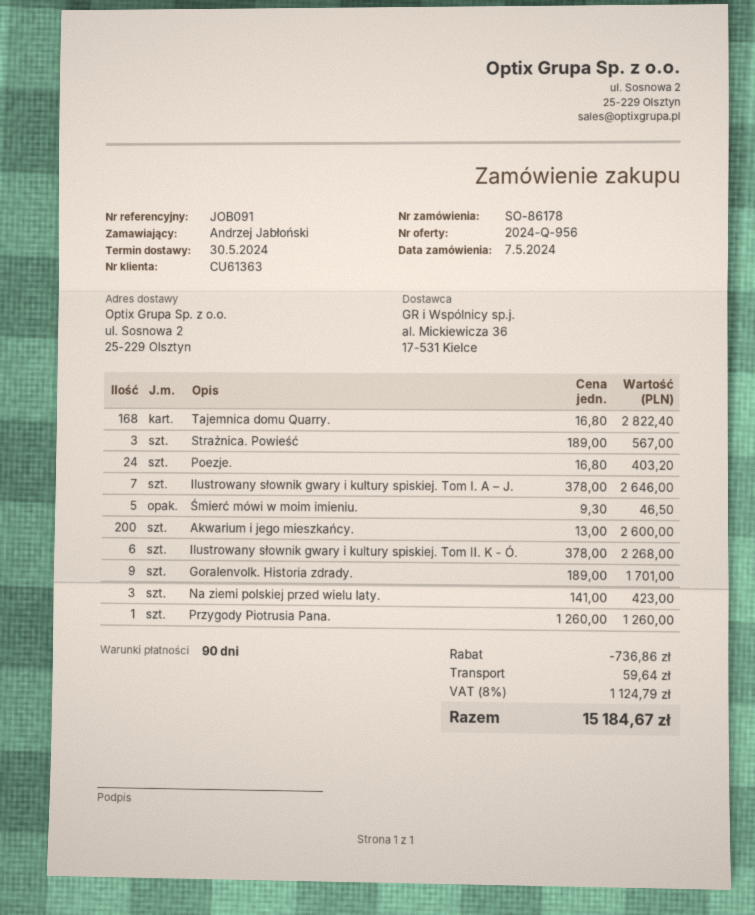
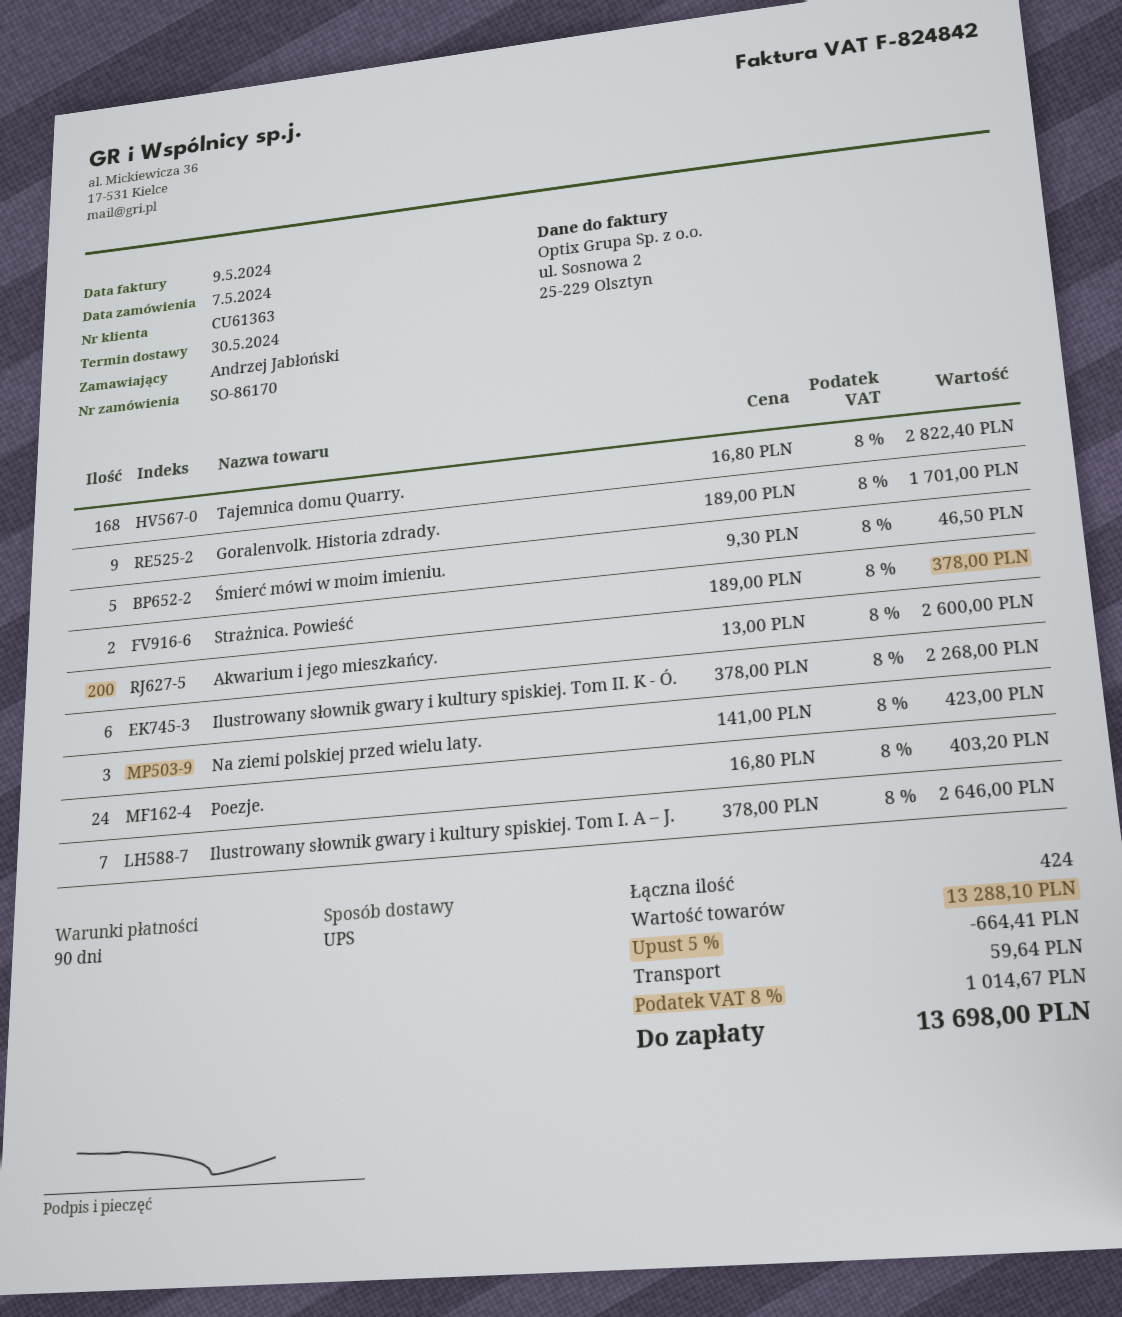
order number: SO-86178 -> SO-86170
Strażnica. Powieść: 3 x 189.00 = 567.00 -> 2 x 189.00 = 378.00
Przygody Piotrusia Pana.: 1 x 1260.00 = 1260.00 -> none
discount: 736.86 -> 664.41
tax: 8% = 1124.79 -> 8% = 1014.67
total: 15184.67 -> 13698.00

